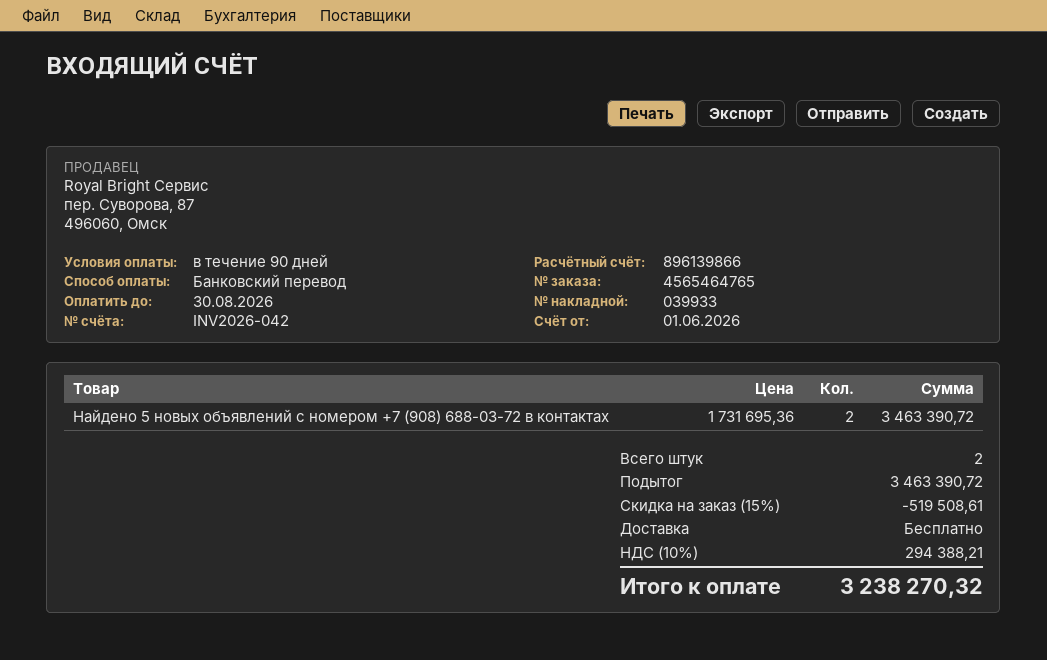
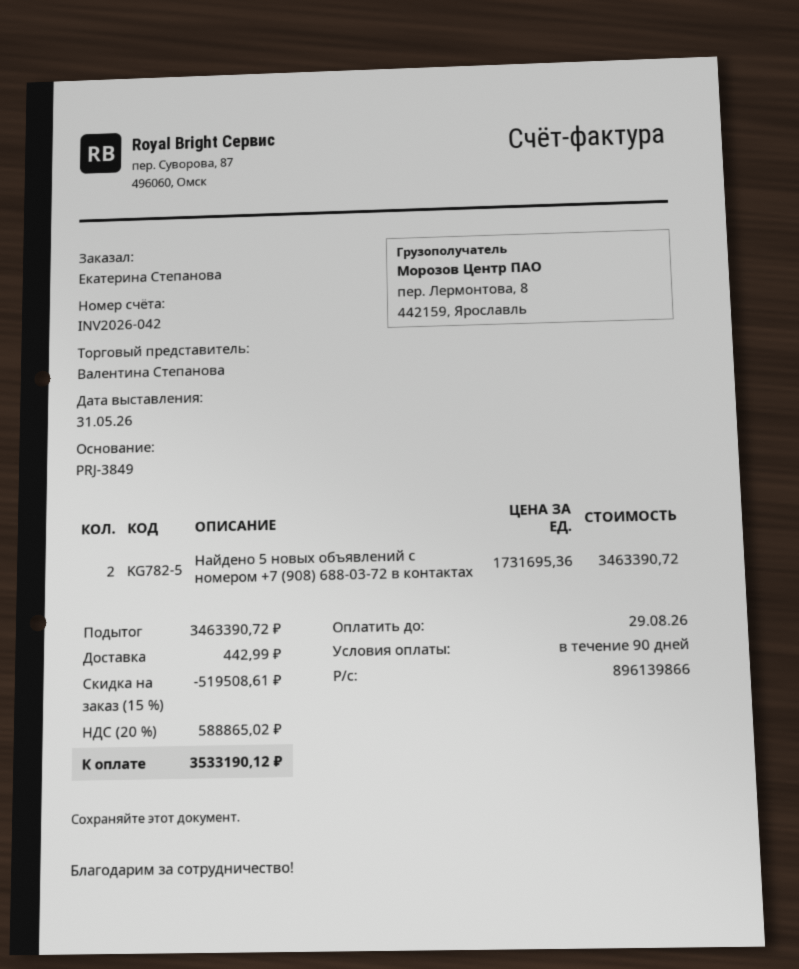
invoice date: 2026-06-01 -> 2026-05-31
due date: 2026-08-30 -> 2026-08-29
shipping: 0.00 -> 442.99
tax: 10% = 294388.21 -> 20% = 588865.02
total: 3238270.32 -> 3533190.12

